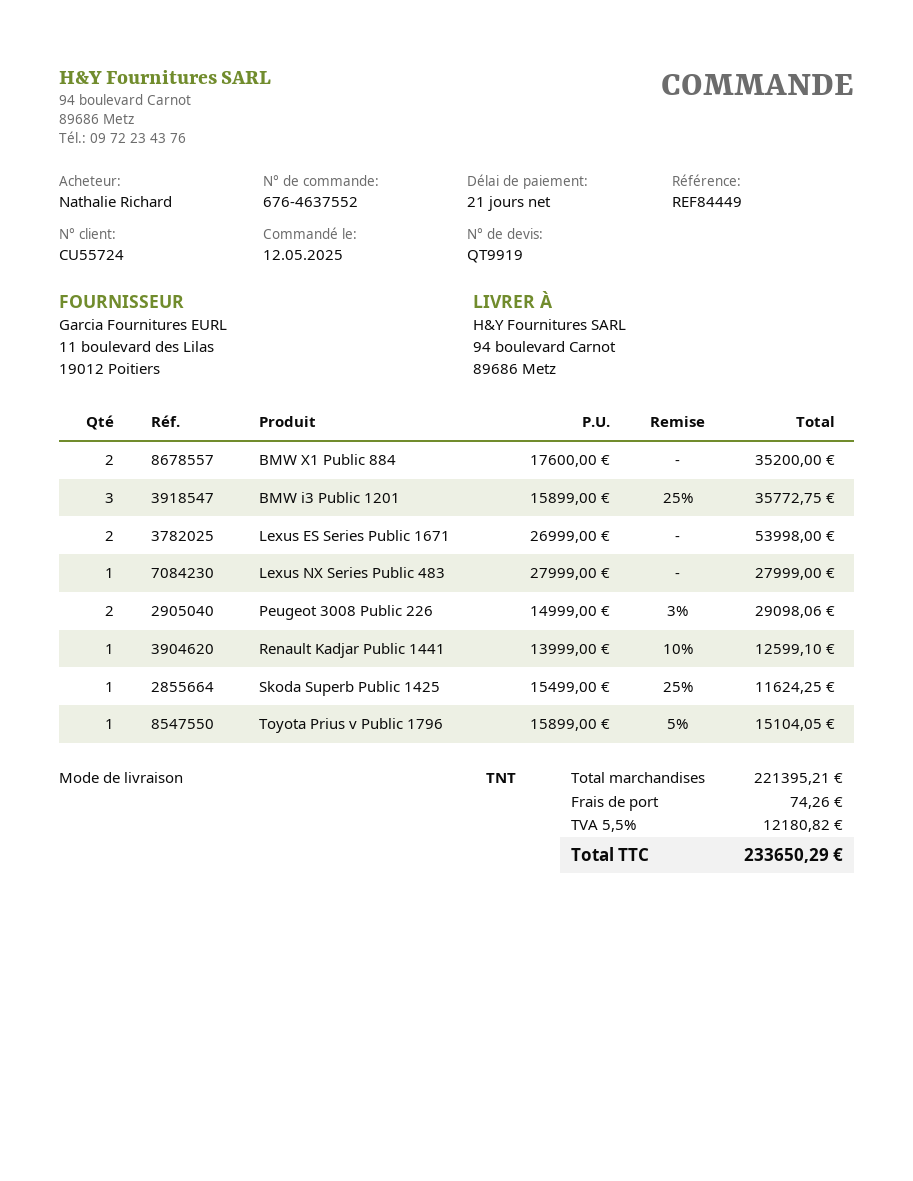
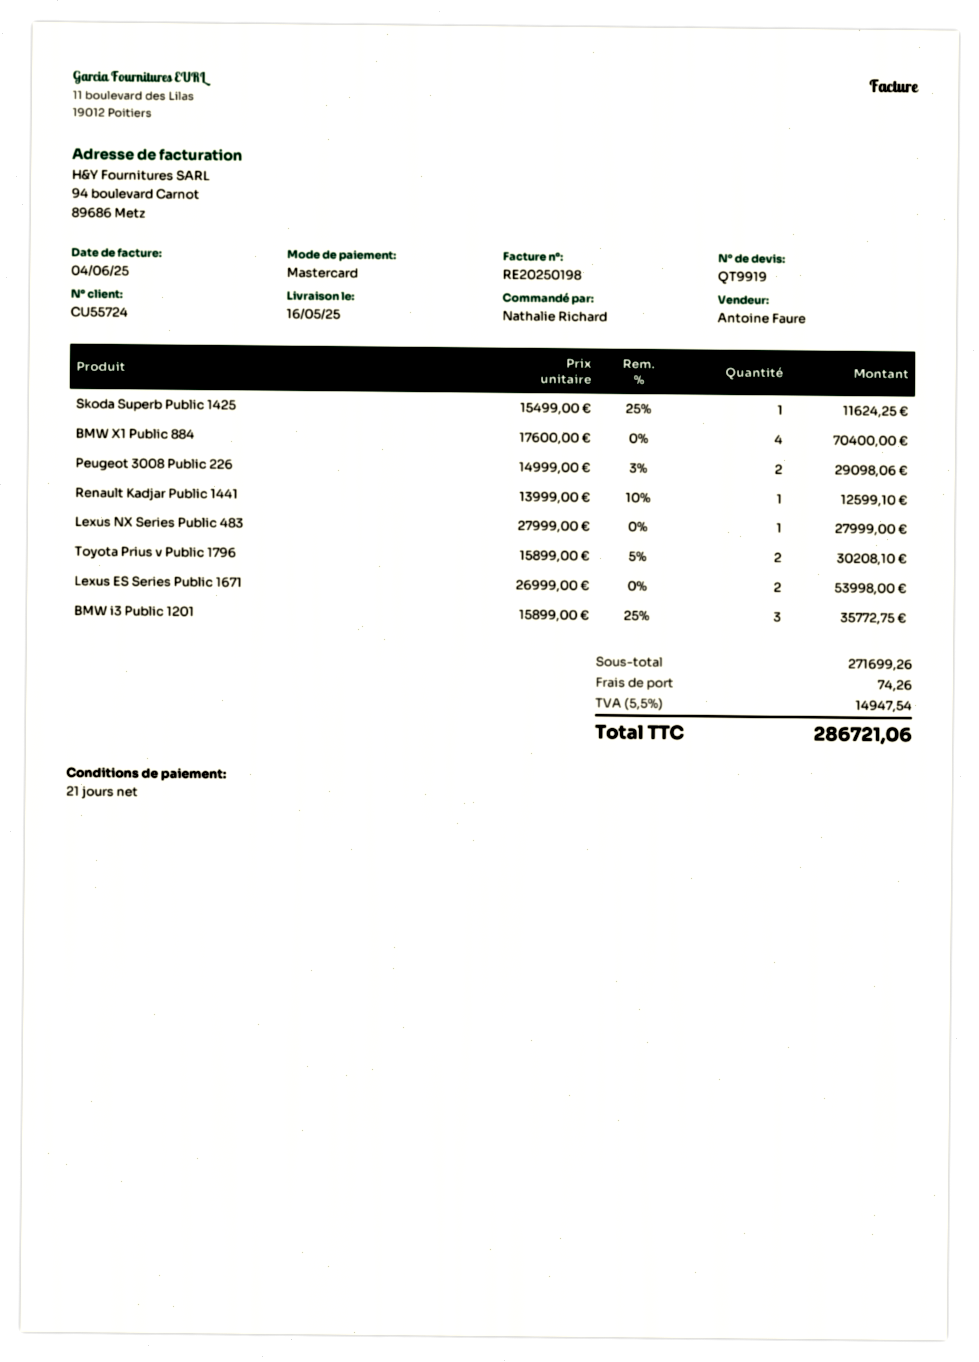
BMW X1 Public 884: 2 x 17600.00 = 35200.00 -> 4 x 17600.00 = 70400.00
Toyota Prius v Public 1796: 1 x 15899.00 - 5% = 15104.05 -> 2 x 15899.00 - 5% = 30208.10
subtotal: 221395.21 -> 271699.26
tax: 5.5% = 12180.82 -> 5.5% = 14947.54
total: 233650.29 -> 286721.06

